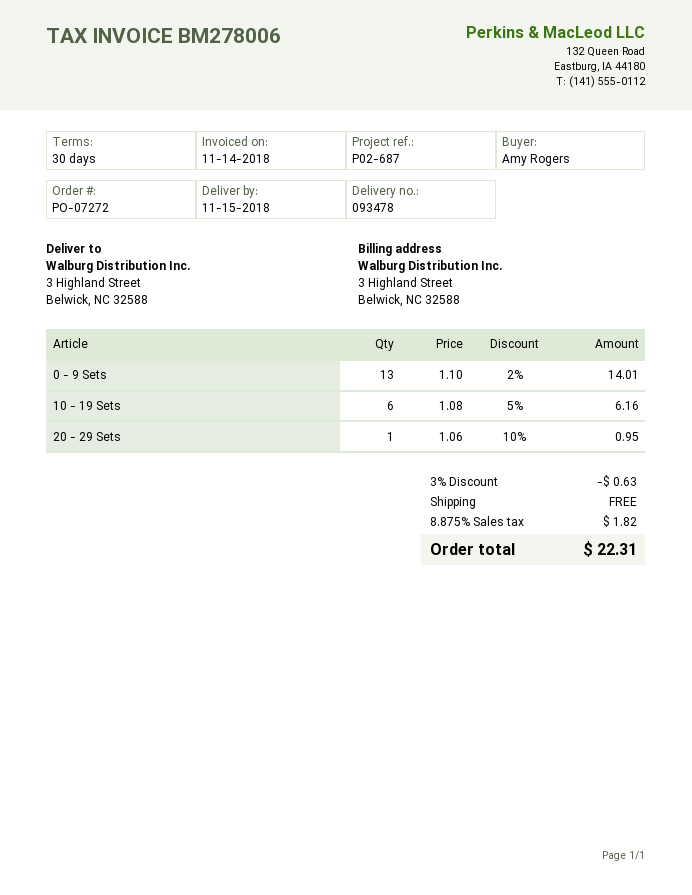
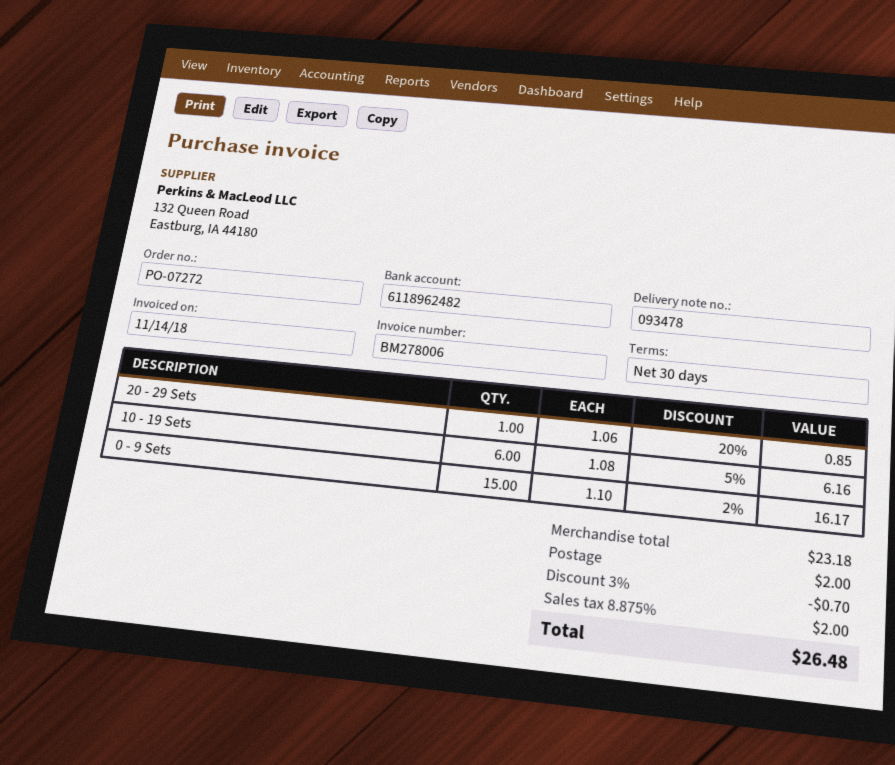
0 - 9 Sets: 13 x 1.10 - 2% = 14.01 -> 15 x 1.10 - 2% = 16.17
20 - 29 Sets: 1 x 1.06 - 10% = 0.95 -> 1 x 1.06 - 20% = 0.85
discount: 3% = 0.63 -> 3% = 0.70
shipping: 0.00 -> 2.00
tax: 8.875% = 1.82 -> 8.875% = 2.00
total: 22.31 -> 26.48

